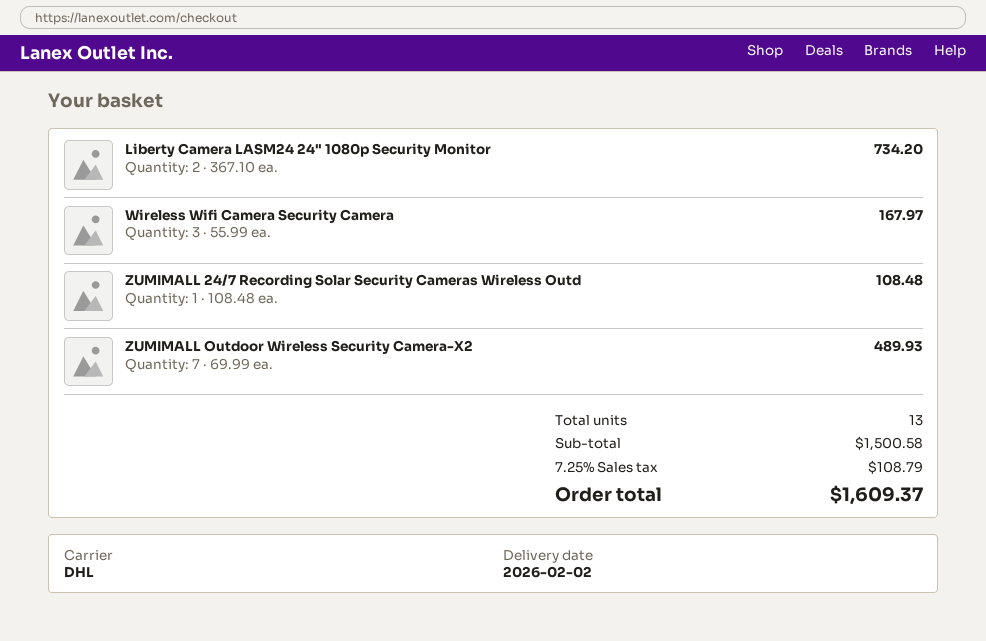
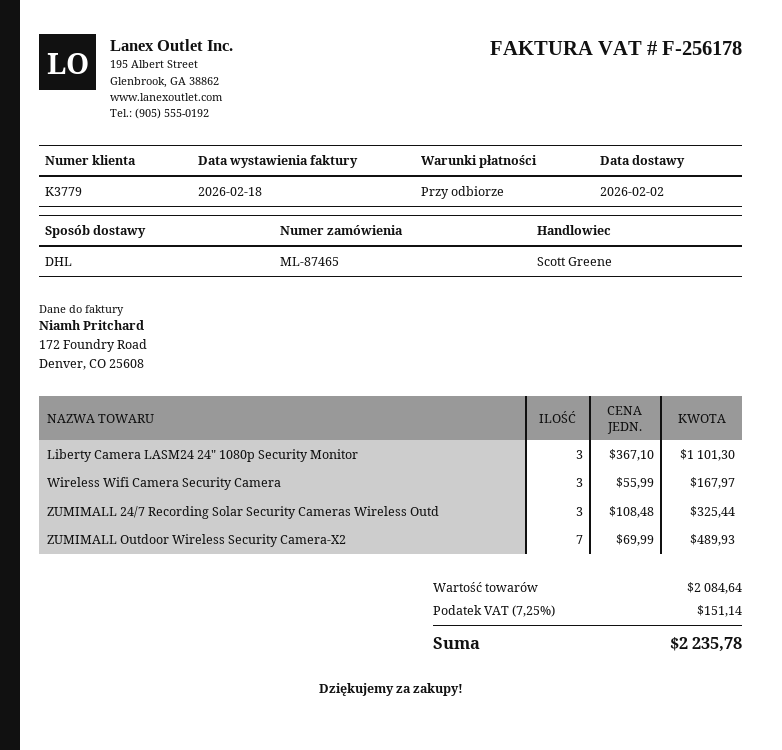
Liberty Camera LASM24 24" 1080p Security Monitor: 2 x 367.10 = 734.20 -> 3 x 367.10 = 1101.30
ZUMIMALL 24/7 Recording Solar Security Cameras Wireless Outd: 1 x 108.48 = 108.48 -> 3 x 108.48 = 325.44
subtotal: 1500.58 -> 2084.64
tax: 7.25% = 108.79 -> 7.25% = 151.14
total: 1609.37 -> 2235.78

